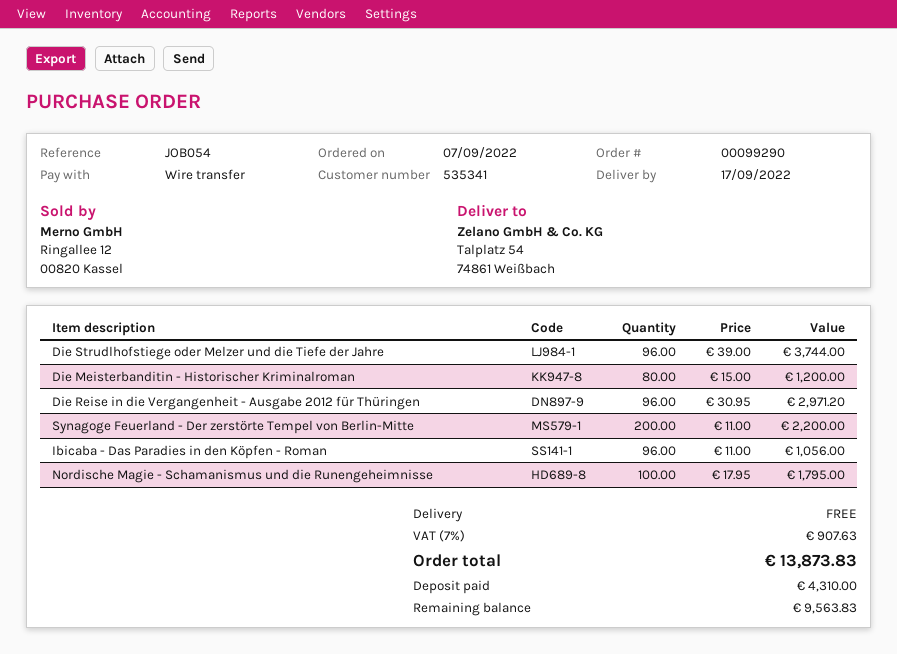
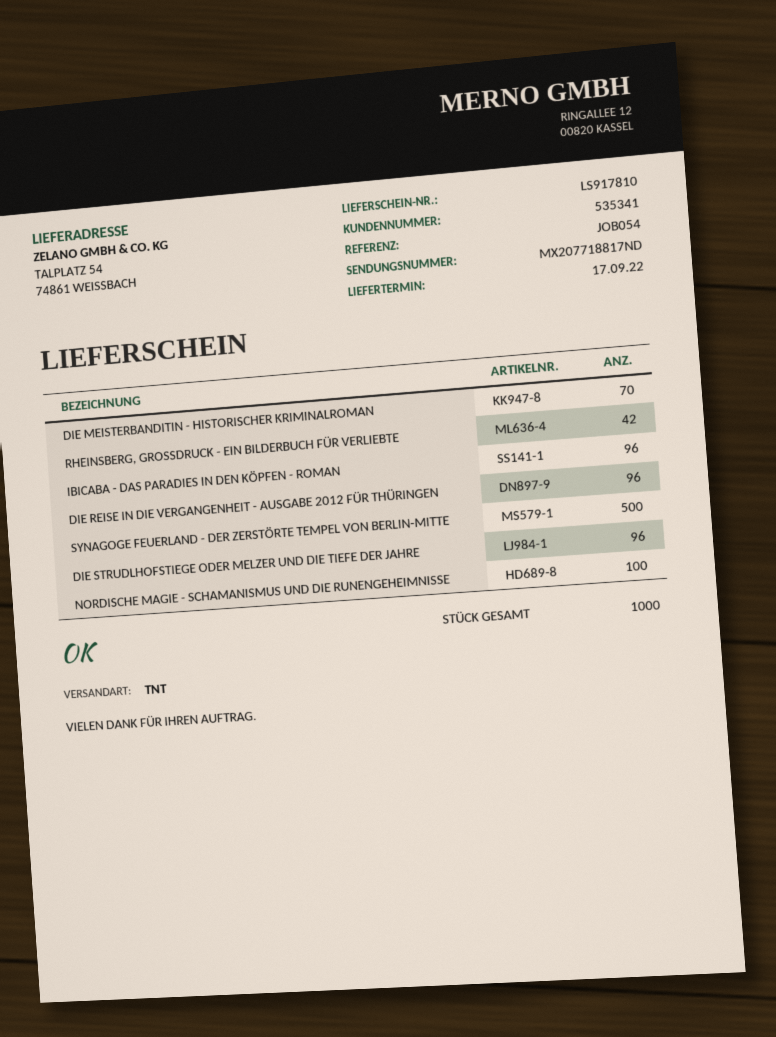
Die Meisterbanditin - Historischer Kriminalroman: 80 -> 70
Synagoge Feuerland - Der zerstörte Tempel von Berlin-Mitte: 200 -> 500
RHEINSBERG, GROSSDRUCK - EIN BILDERBUCH FÜR VERLIEBTE: none -> 42

